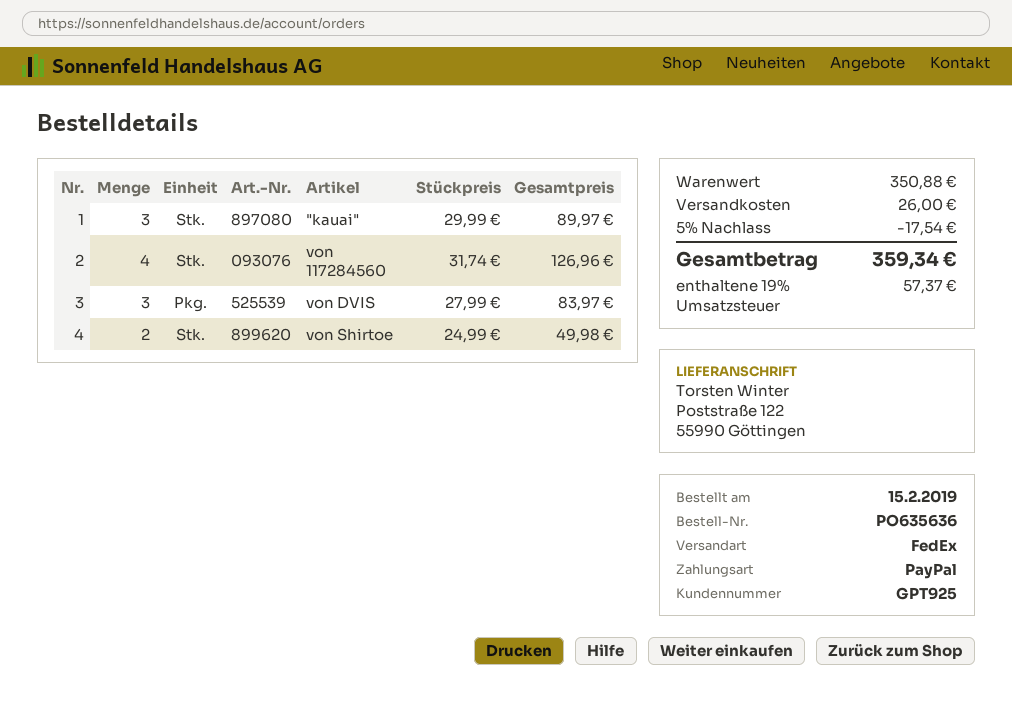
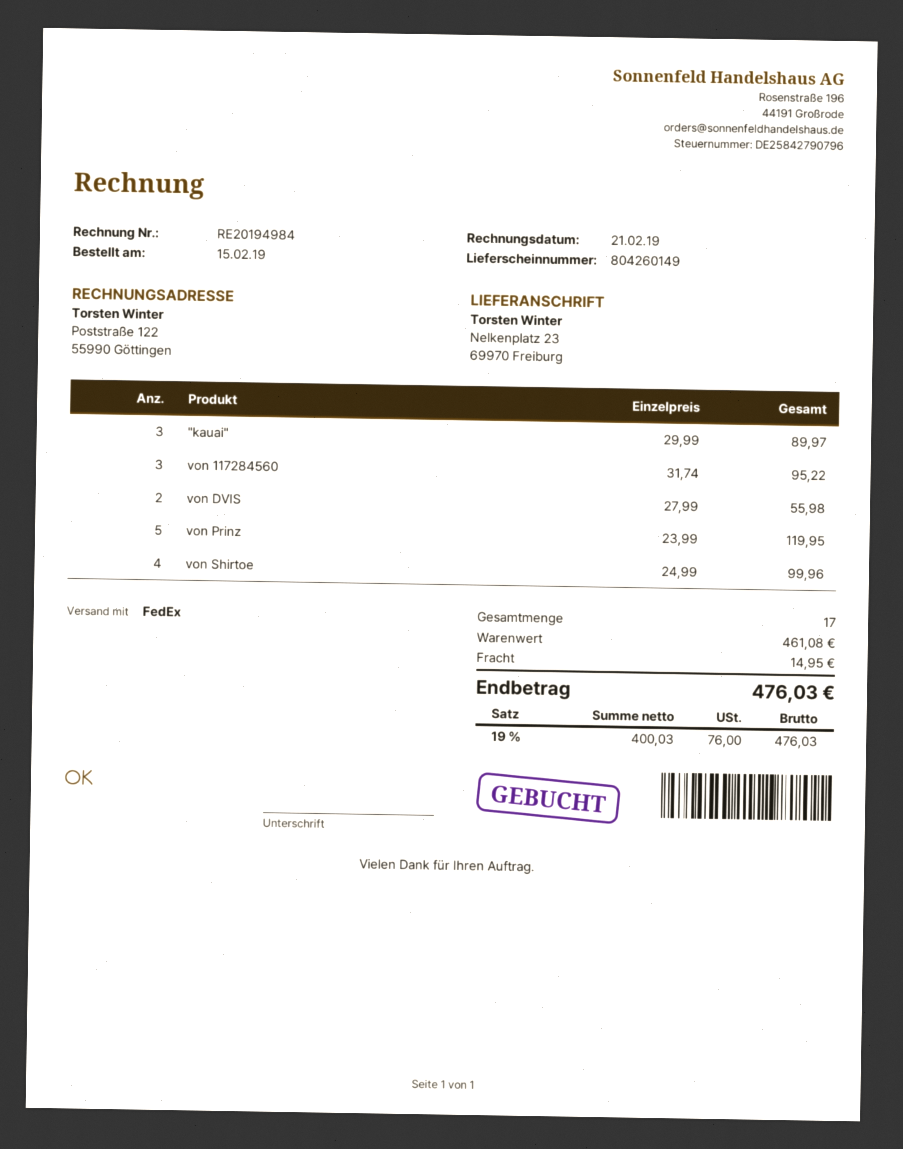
ship to: Poststraße 122, 55990 Göttingen -> Nelkenplatz 23, 69970 Freiburg
von 117284560: 4 x 31.74 = 126.96 -> 3 x 31.74 = 95.22
von DVIS: 3 x 27.99 = 83.97 -> 2 x 27.99 = 55.98
von Shirtoe: 2 x 24.99 = 49.98 -> 4 x 24.99 = 99.96
von Prinz: none -> 5 x 23.99 = 119.95
subtotal: 350.88 -> 461.08
discount: 5% = 17.54 -> none
shipping: 26.00 -> 14.95
tax: 19% = 57.37 -> 19% = 76.00
total: 359.34 -> 476.03

